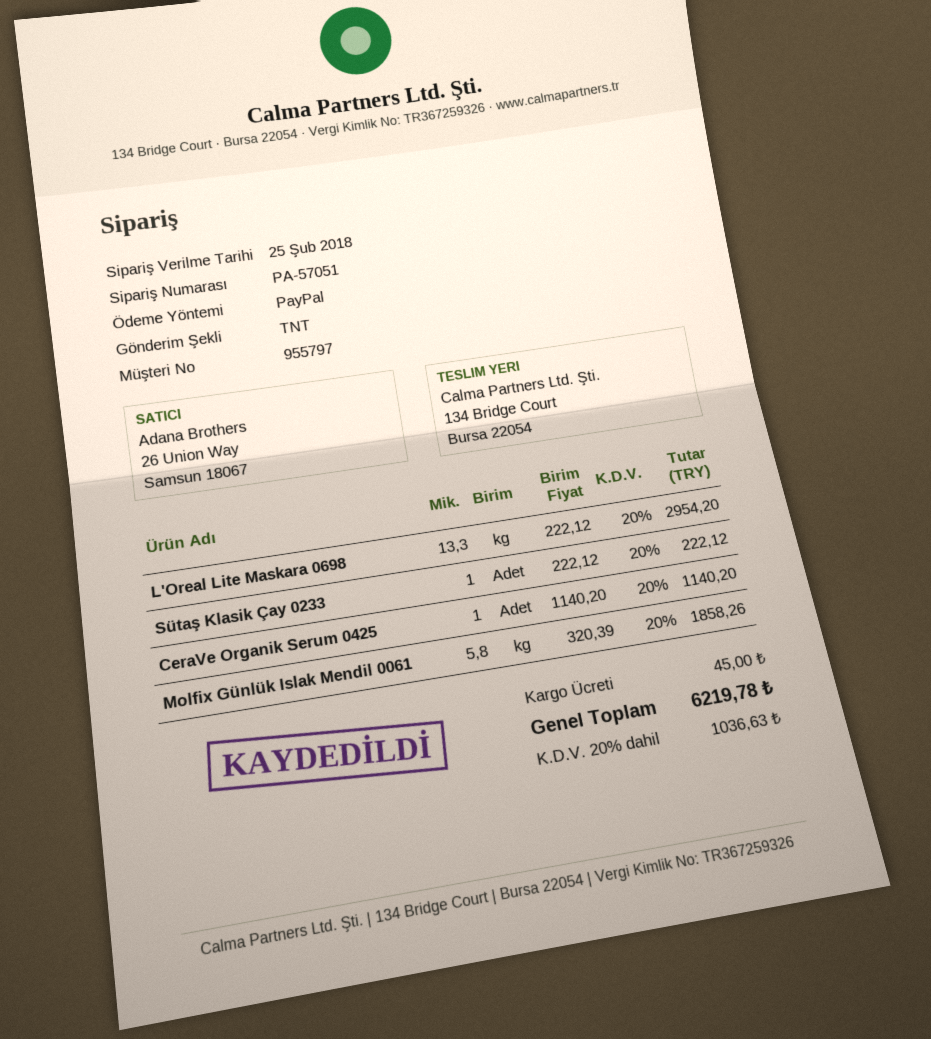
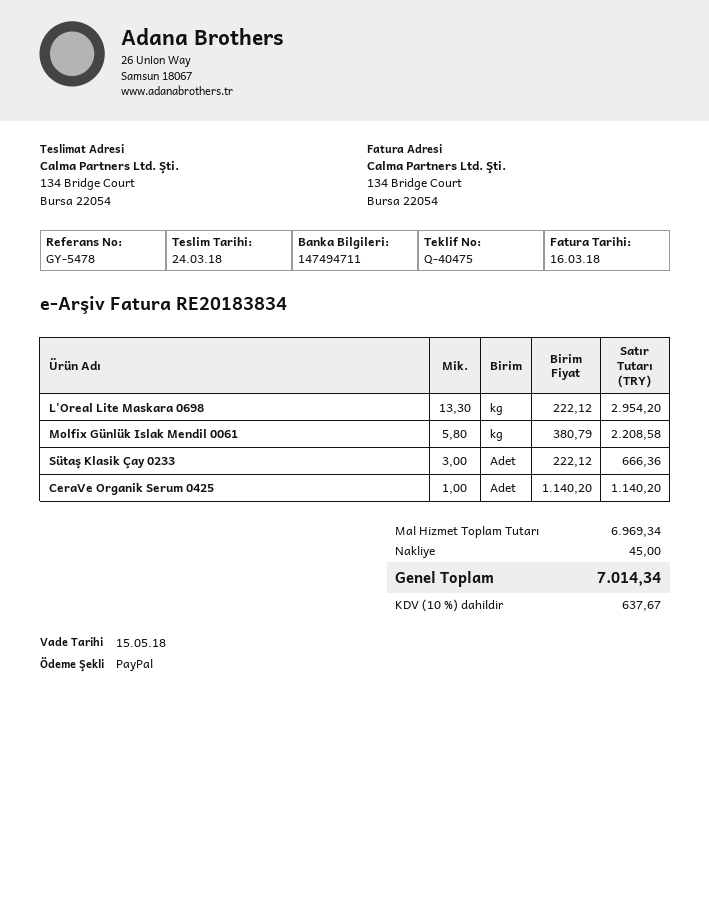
Sütaş Klasik Çay 0233: 1 x 222.12 = 222.12 -> 3 x 222.12 = 666.36
Molfix Günlük Islak Mendil 0061: 5.8 x 320.39 = 1858.26 -> 5.8 x 380.79 = 2208.58
tax: 20% = 1036.63 -> 10% = 637.67
total: 6219.78 -> 7014.34

